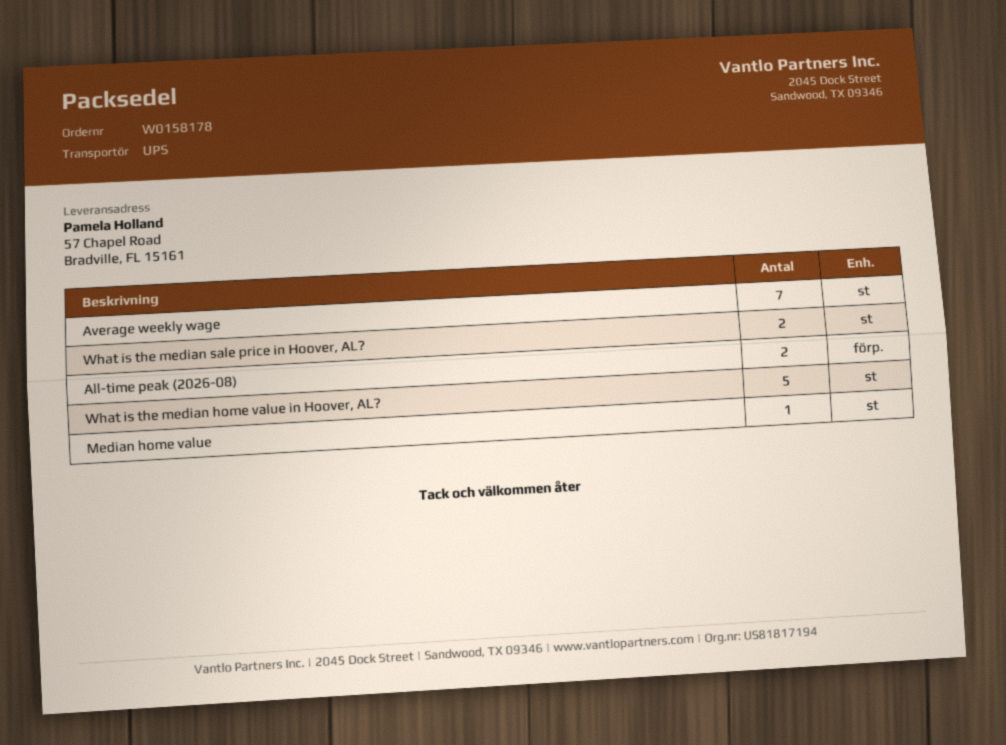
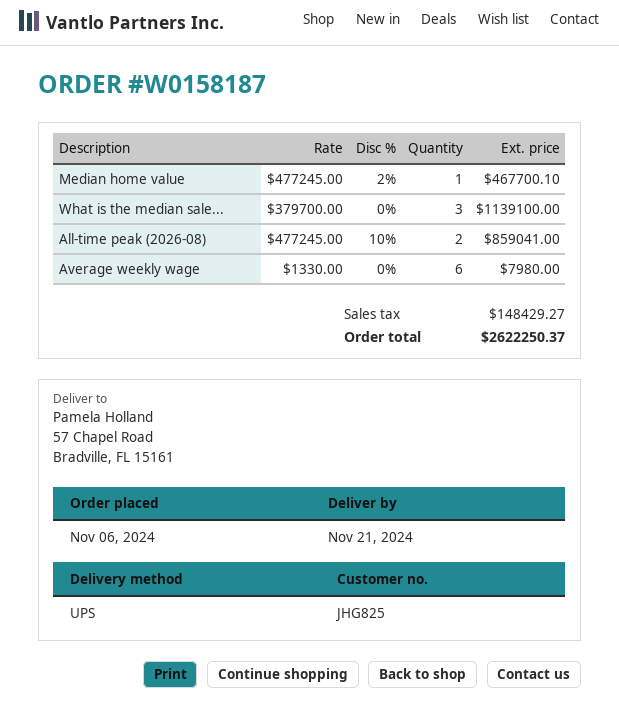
order number: W0158178 -> W0158187
Average weekly wage: 7 -> 6
What is the median sale price in Hoover, AL?: 2 -> 3
What is the median home value in Hoover, AL?: 5 -> none

